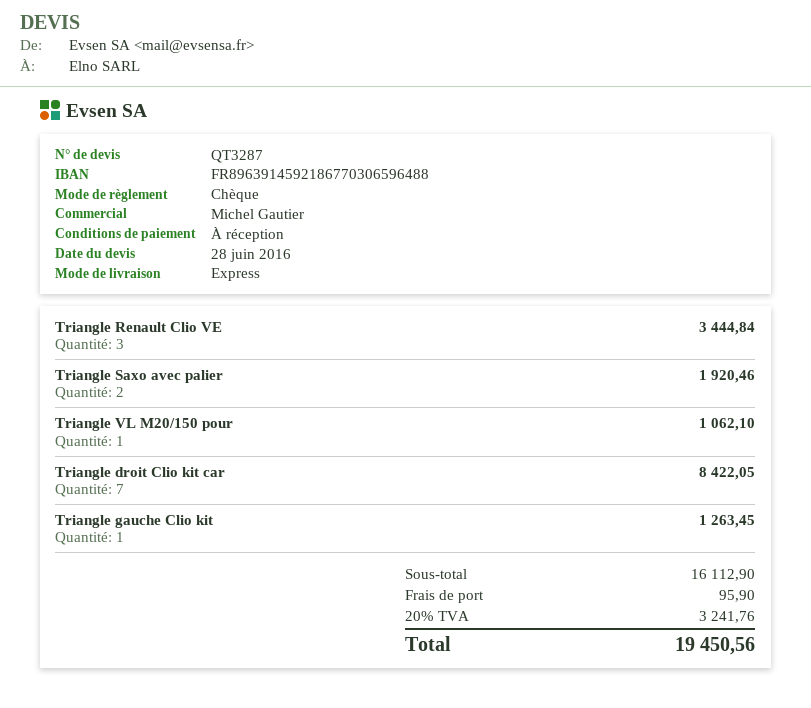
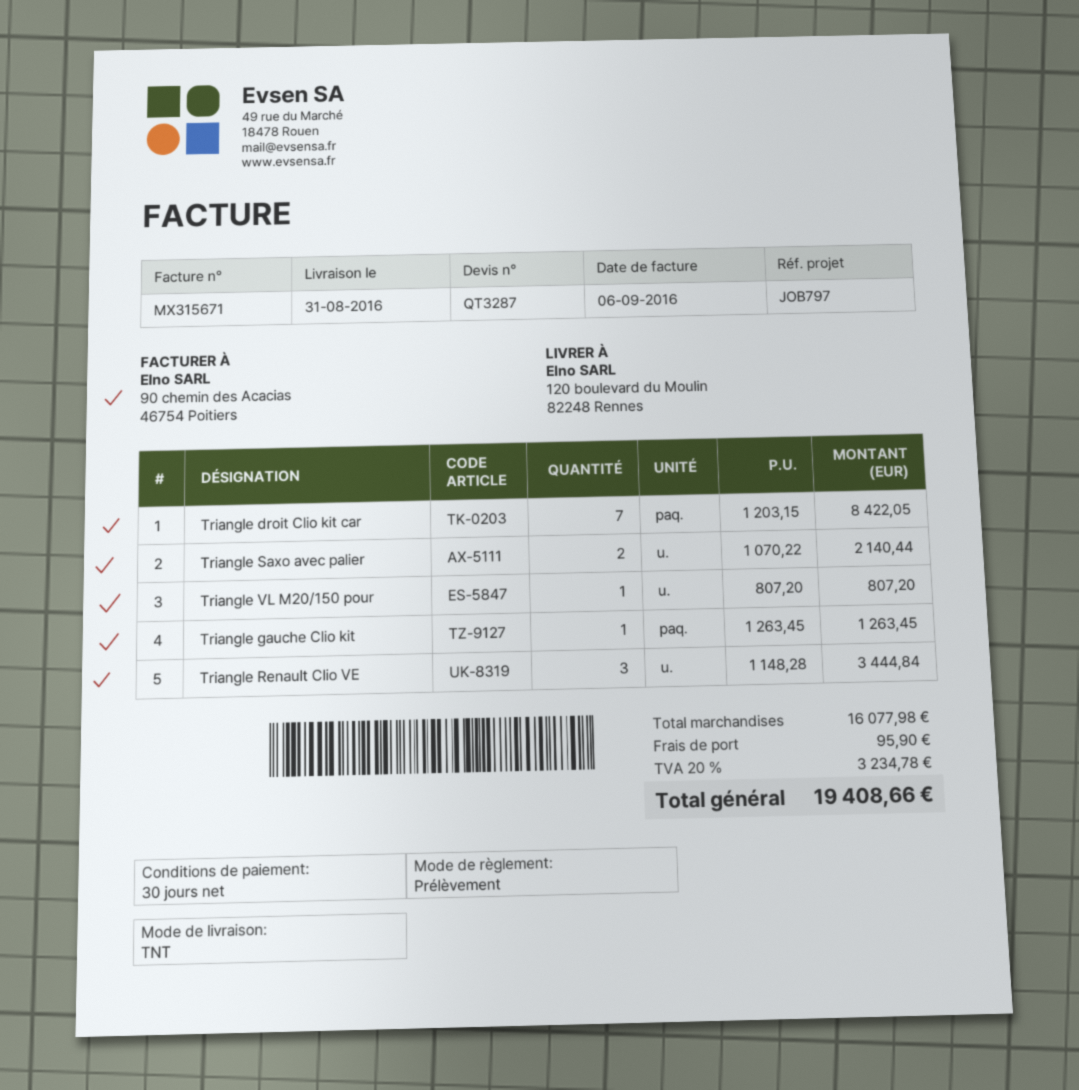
payment terms: on receipt -> 30 days
payment method: cheque -> direct debit
shipping method: express -> TNT
Triangle Saxo avec palier: 2 for 1920.46 -> 2 for 2140.44
Triangle VL M20/150 pour: 1 for 1062.10 -> 1 for 807.20
subtotal: 16112.90 -> 16077.98
tax: 20% = 3241.76 -> 20% = 3234.78
total: 19450.56 -> 19408.66

